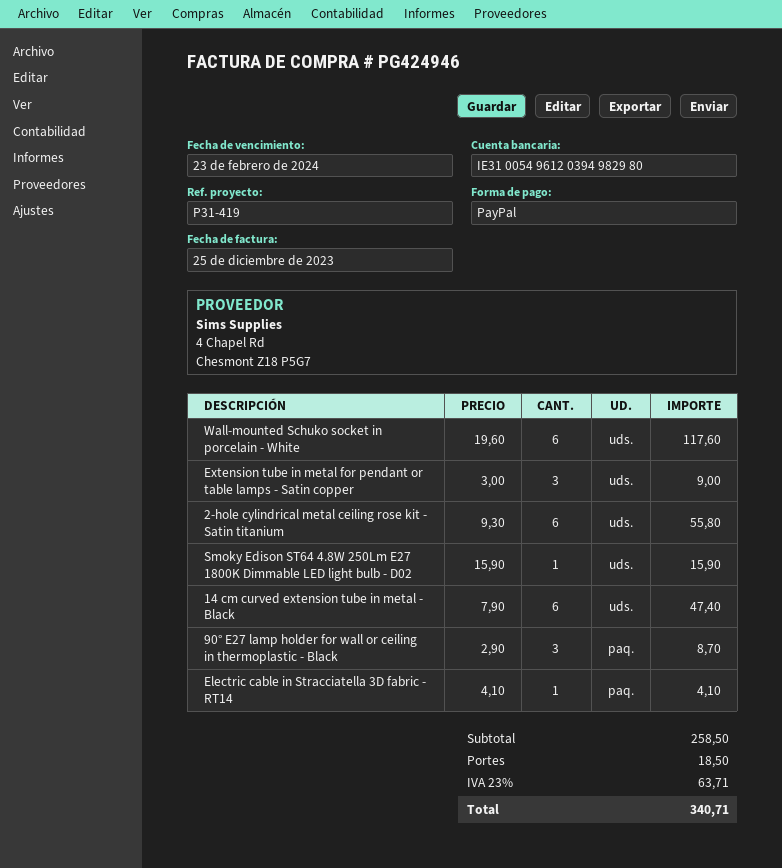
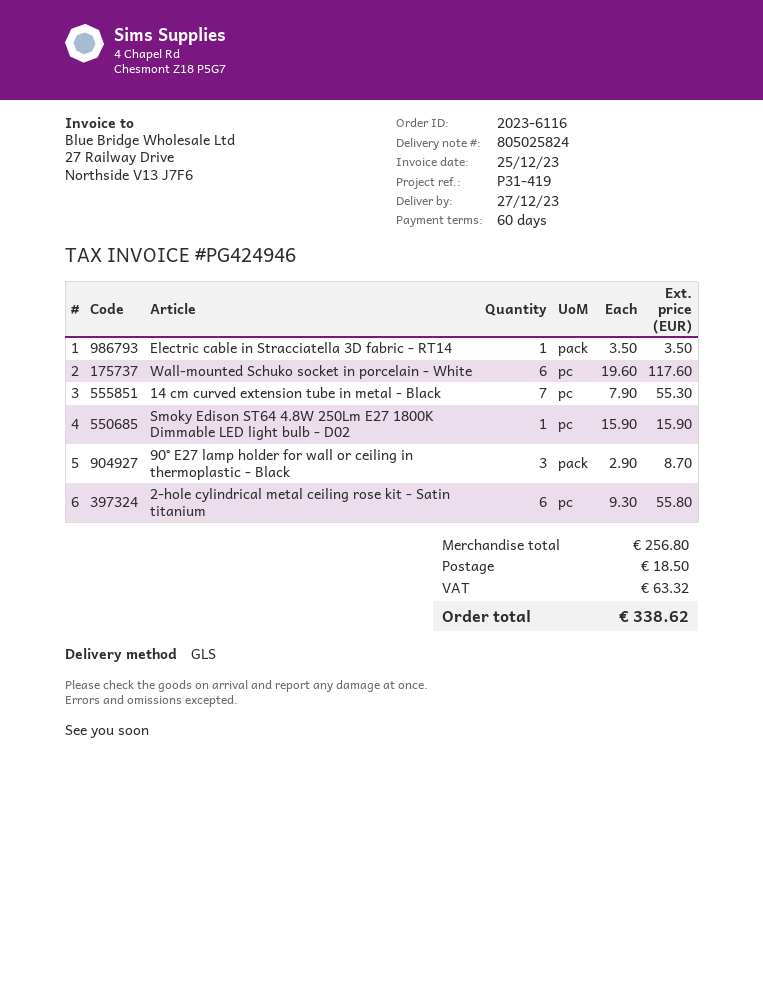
Extension tube in metal for pendant or table lamps - Satin copper: 3 x 3.00 = 9.00 -> none
14 cm curved extension tube in metal - Black: 6 x 7.90 = 47.40 -> 7 x 7.90 = 55.30
Electric cable in Stracciatella 3D fabric - RT14: 1 x 4.10 = 4.10 -> 1 x 3.50 = 3.50
subtotal: 258.50 -> 256.80
tax: 63.71 -> 63.32
total: 340.71 -> 338.62

